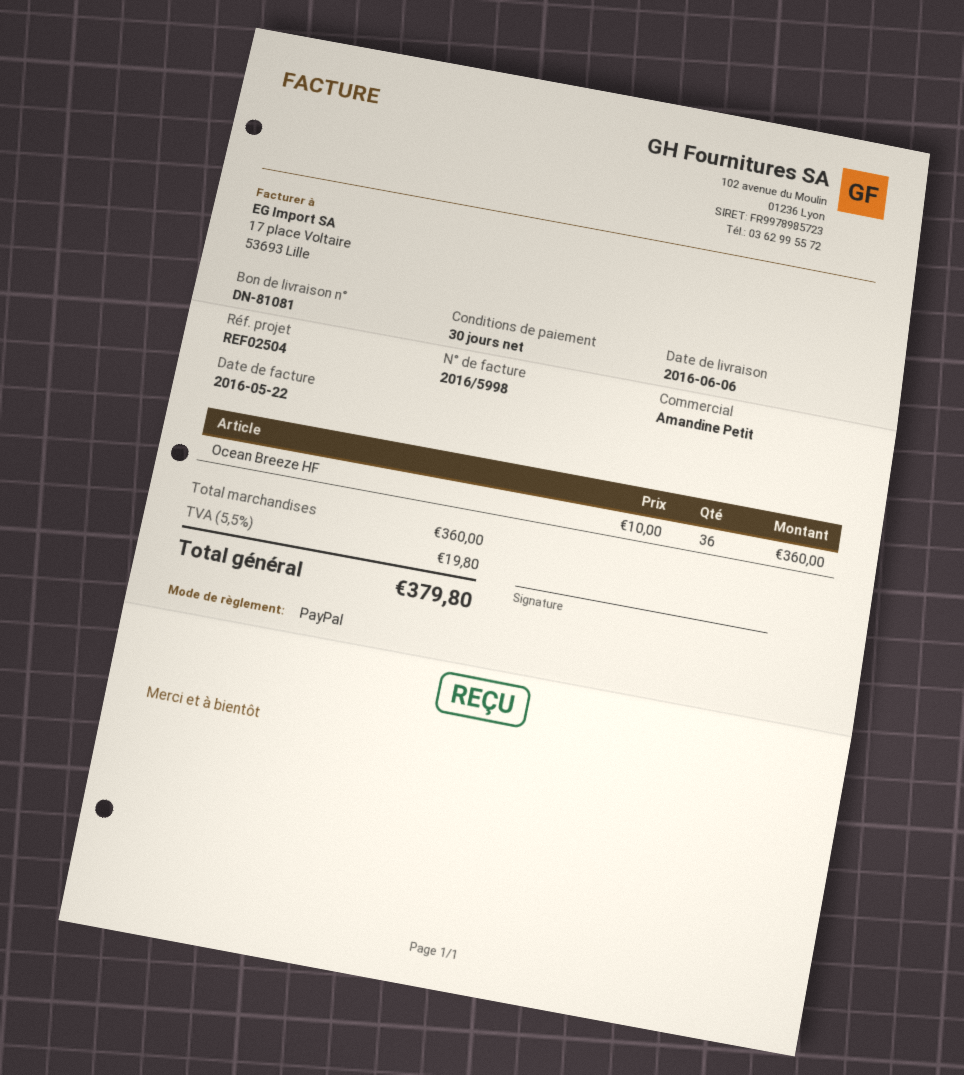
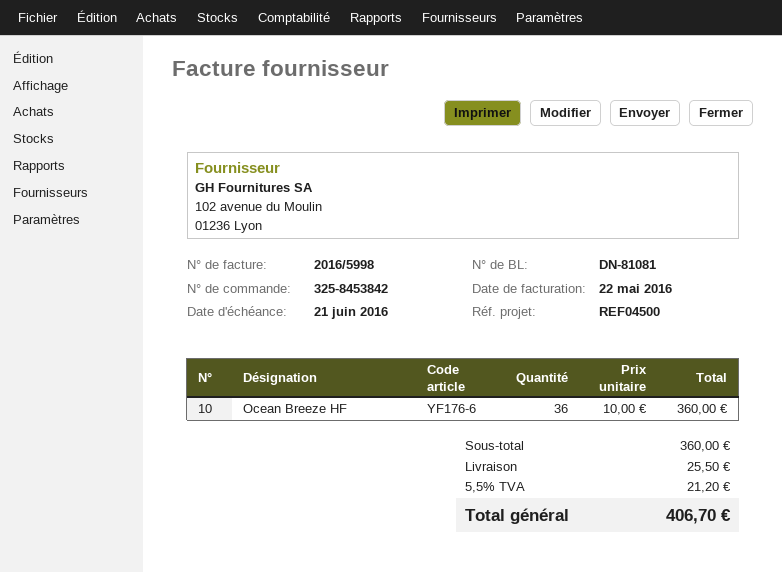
reference: REF02504 -> REF04500
shipping: none -> 25.50
tax: 5.5% = 19.80 -> 5.5% = 21.20
total: 379.80 -> 406.70

